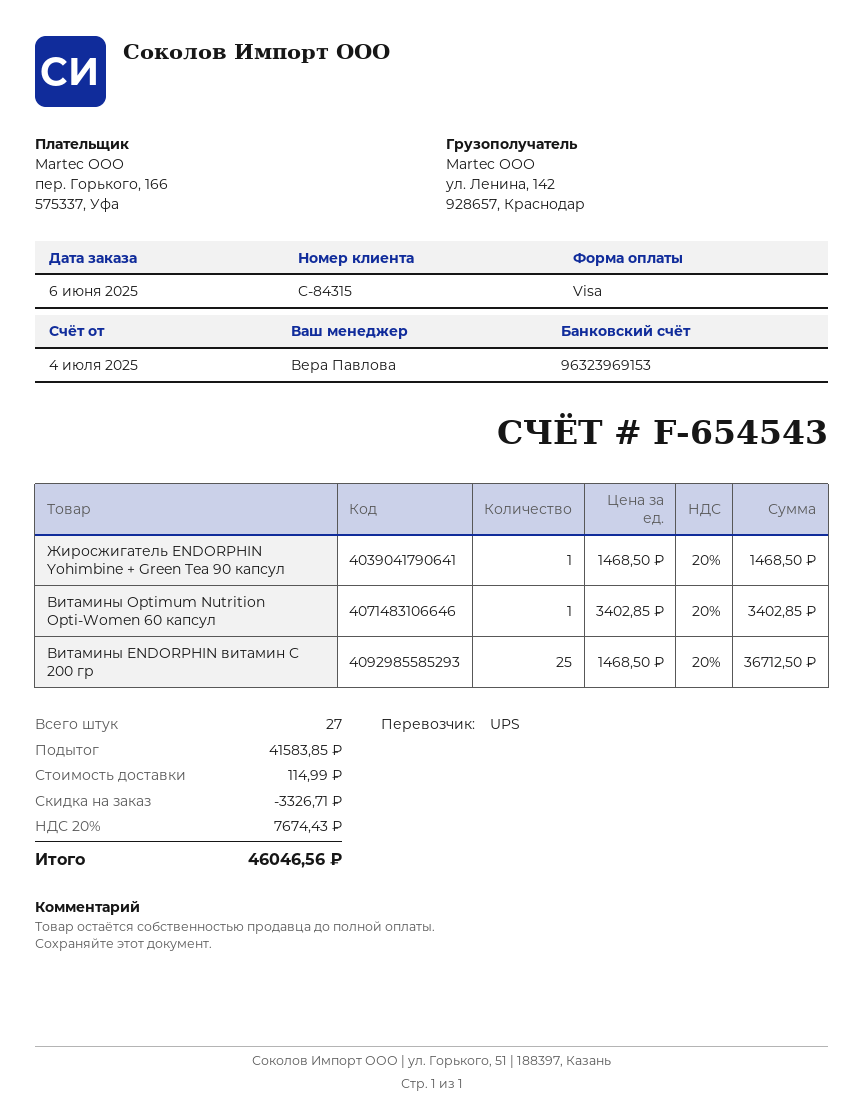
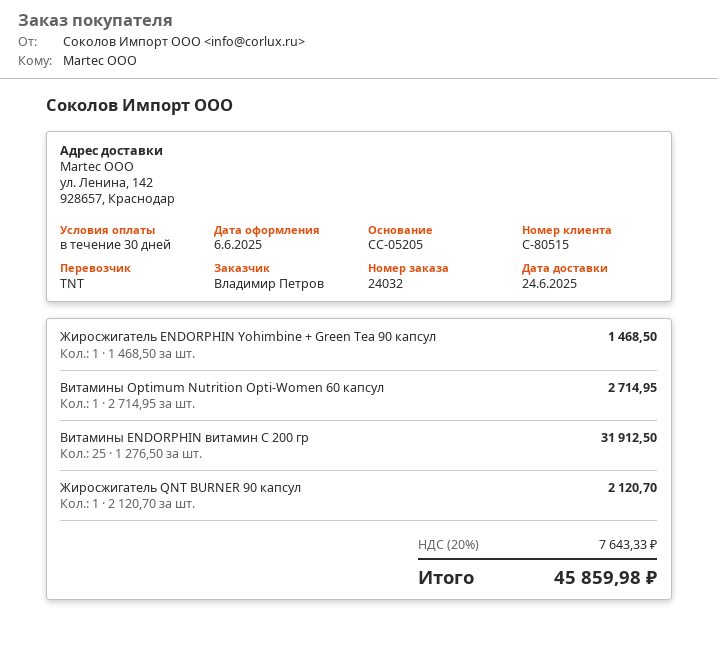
customer number: C-84315 -> C-80515
shipping method: UPS -> TNT
Витамины Optimum Nutrition Opti-Women 60 капсул: 1 x 3402.85 = 3402.85 -> 1 x 2714.95 = 2714.95
Витамины ENDORPHIN витамин C 200 гр: 25 x 1468.50 = 36712.50 -> 25 x 1276.50 = 31912.50
Жиросжигатель QNT BURNER 90 капсул: none -> 1 x 2120.70 = 2120.70
discount: 3326.71 -> none
shipping: 114.99 -> none
tax: 20% = 7674.43 -> 20% = 7643.33
total: 46046.56 -> 45859.98

